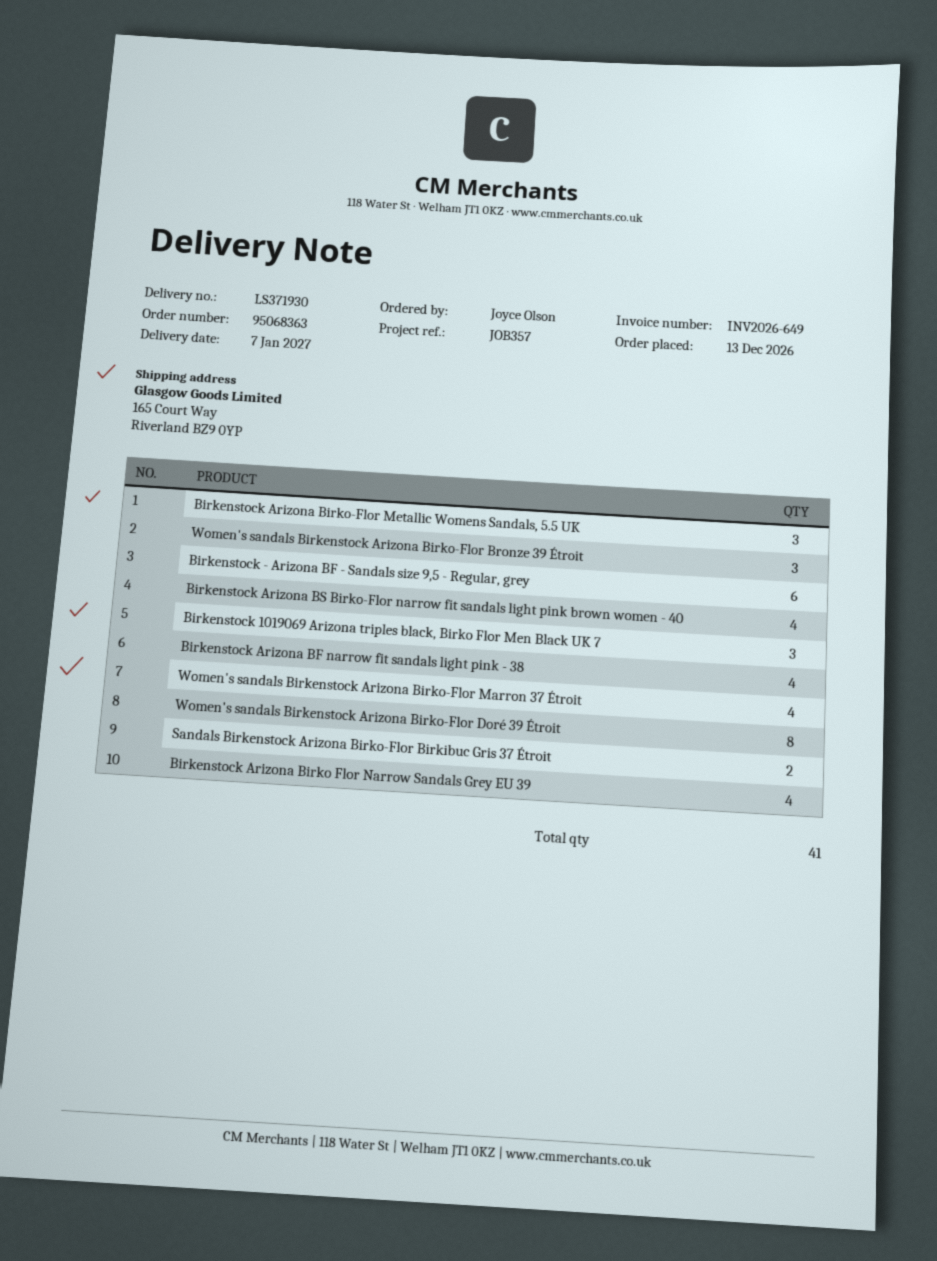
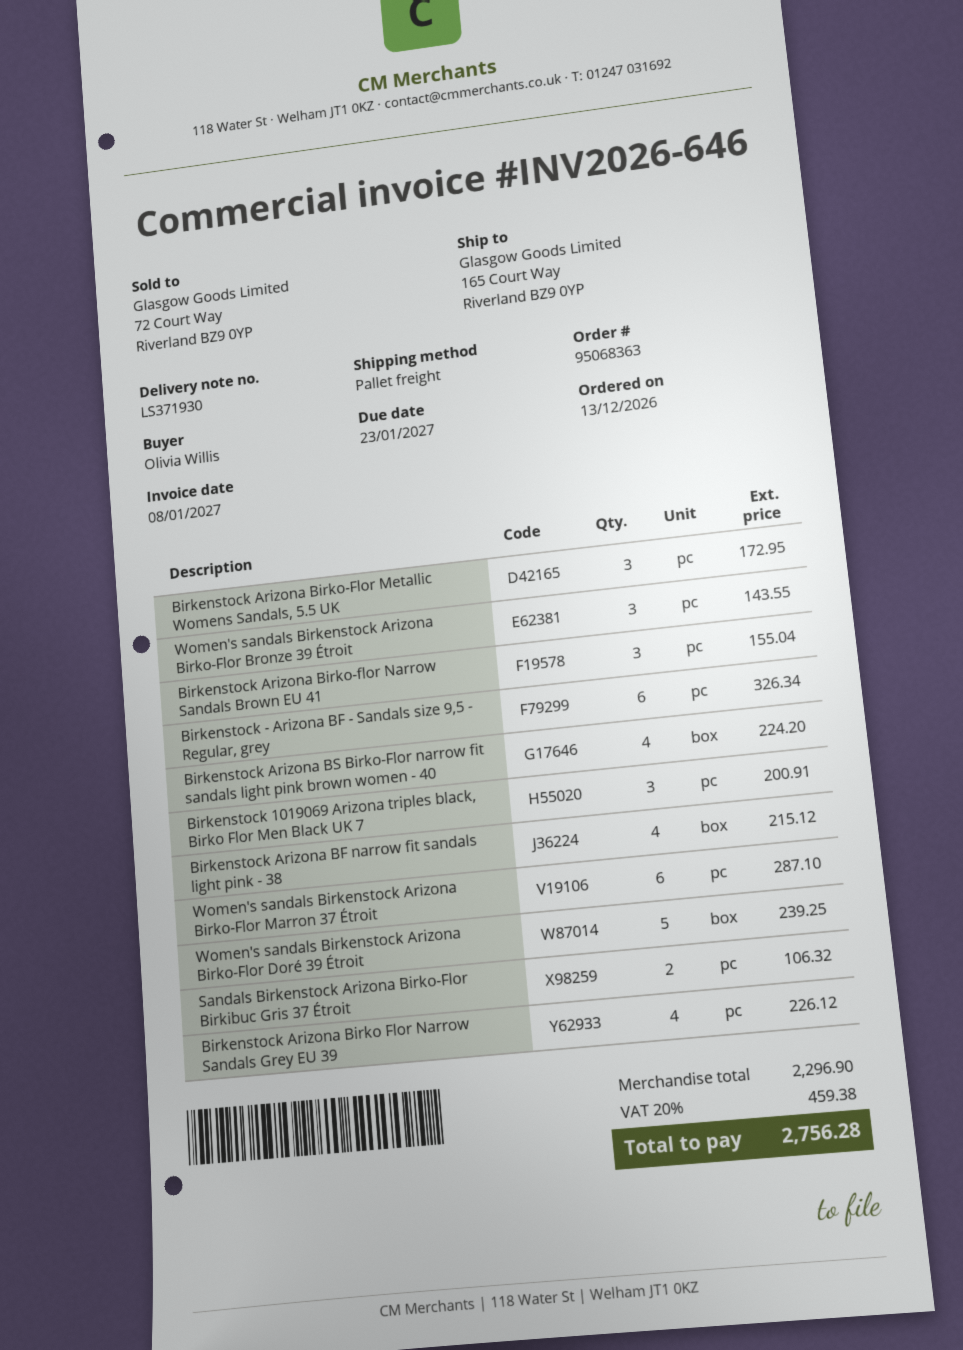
invoice number: INV2026-649 -> INV2026-646
ordered by: Joyce Olson -> Olivia Willis
Women's sandals Birkenstock Arizona Birko-Flor Marron 37 Étroit: 4 -> 6
Women's sandals Birkenstock Arizona Birko-Flor Doré 39 Étroit: 8 -> 5
Birkenstock Arizona Birko-flor Narrow Sandals Brown EU 41: none -> 3

